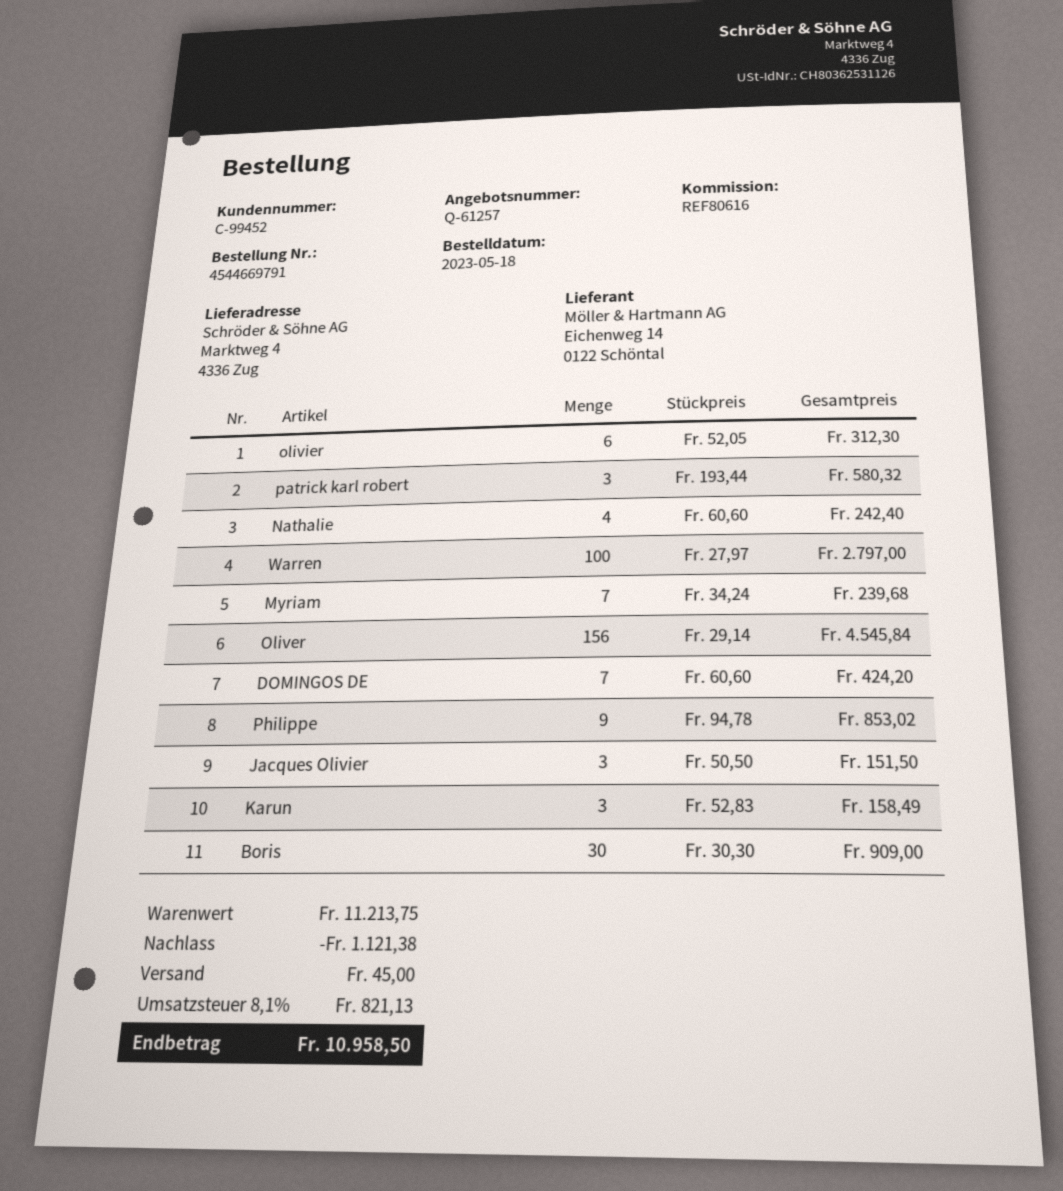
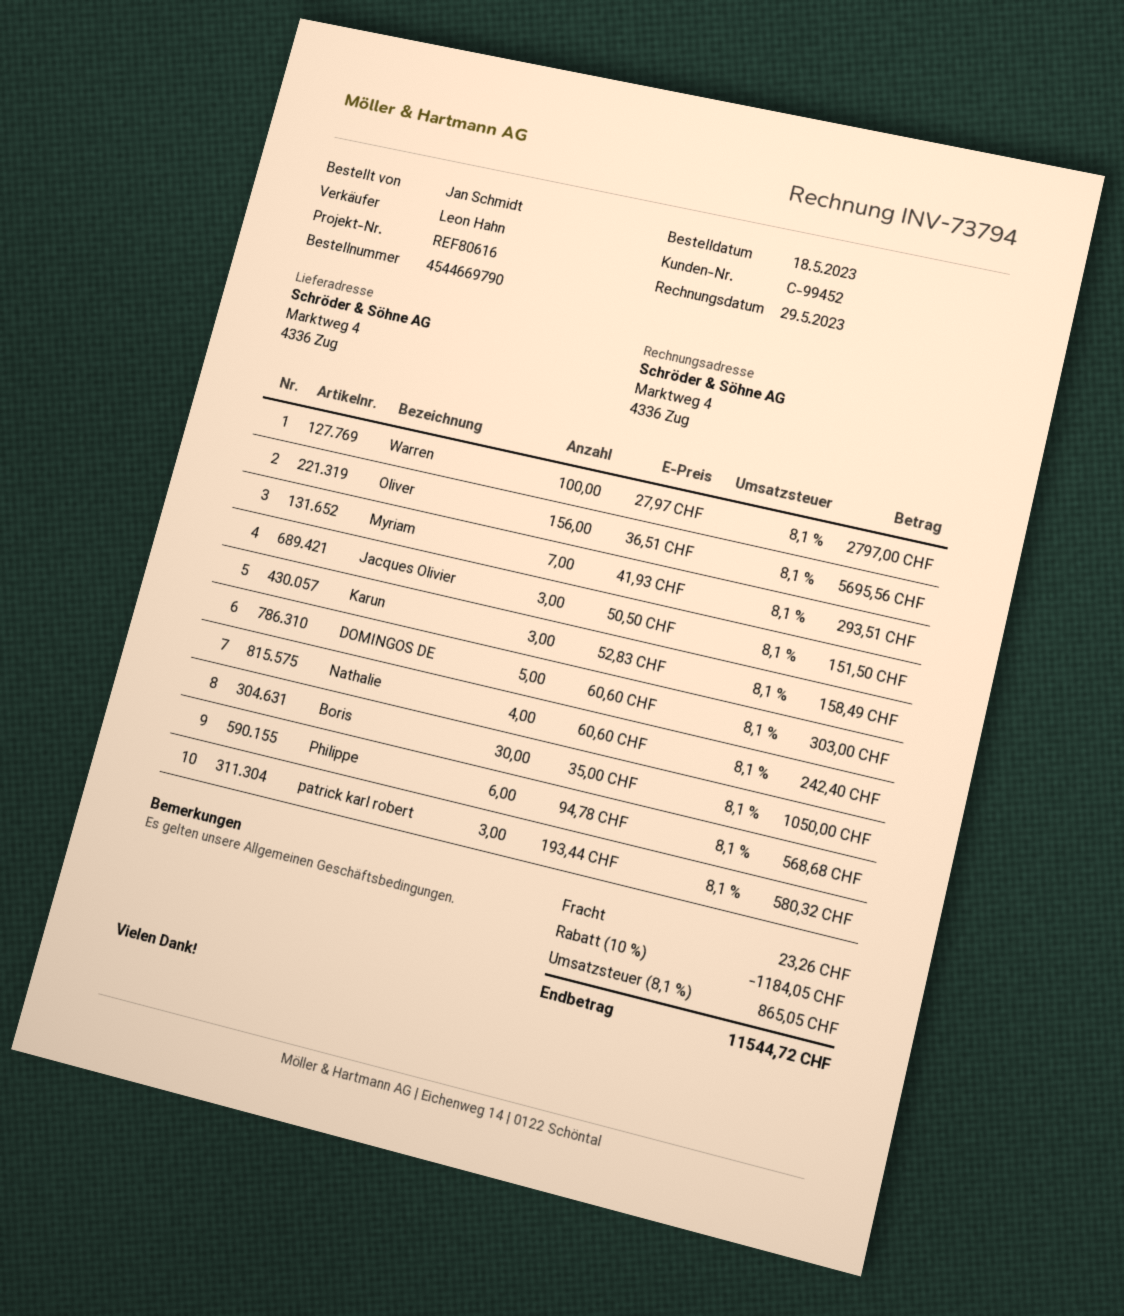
order number: 4544669791 -> 4544669790
olivier: 6 x 52.05 = 312.30 -> none
Myriam: 7 x 34.24 = 239.68 -> 7 x 41.93 = 293.51
Oliver: 156 x 29.14 = 4545.84 -> 156 x 36.51 = 5695.56
DOMINGOS DE: 7 x 60.60 = 424.20 -> 5 x 60.60 = 303.00
Philippe: 9 x 94.78 = 853.02 -> 6 x 94.78 = 568.68
Boris: 30 x 30.30 = 909.00 -> 30 x 35.00 = 1050.00
discount: 1121.38 -> 1184.05
shipping: 45.00 -> 23.26
tax: 8.1% = 821.13 -> 8.1% = 865.05
total: 10958.50 -> 11544.72

